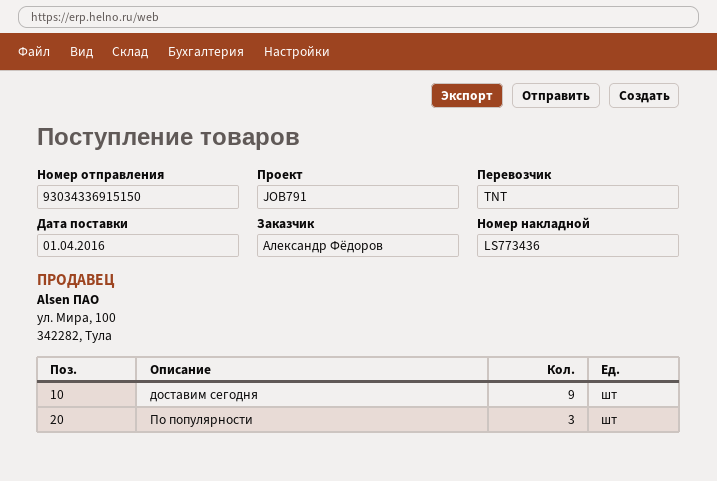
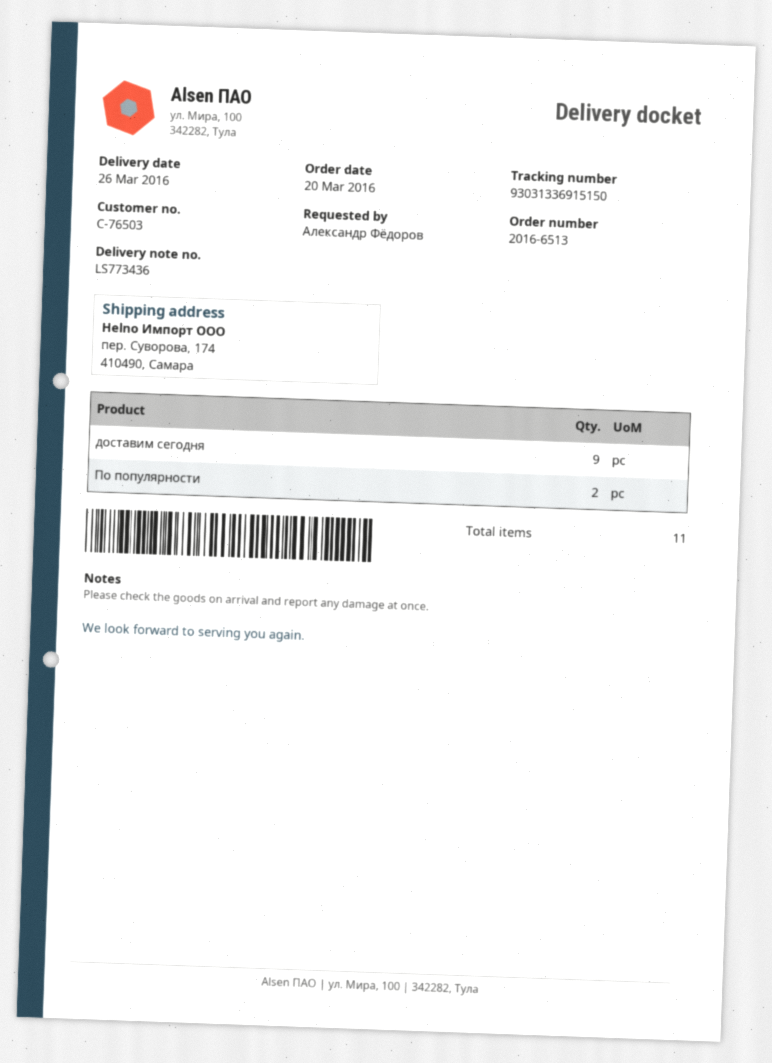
delivery date: 2016-04-01 -> 2016-03-26
tracking number: 93034336915150 -> 93031336915150
По популярности: 3 -> 2

